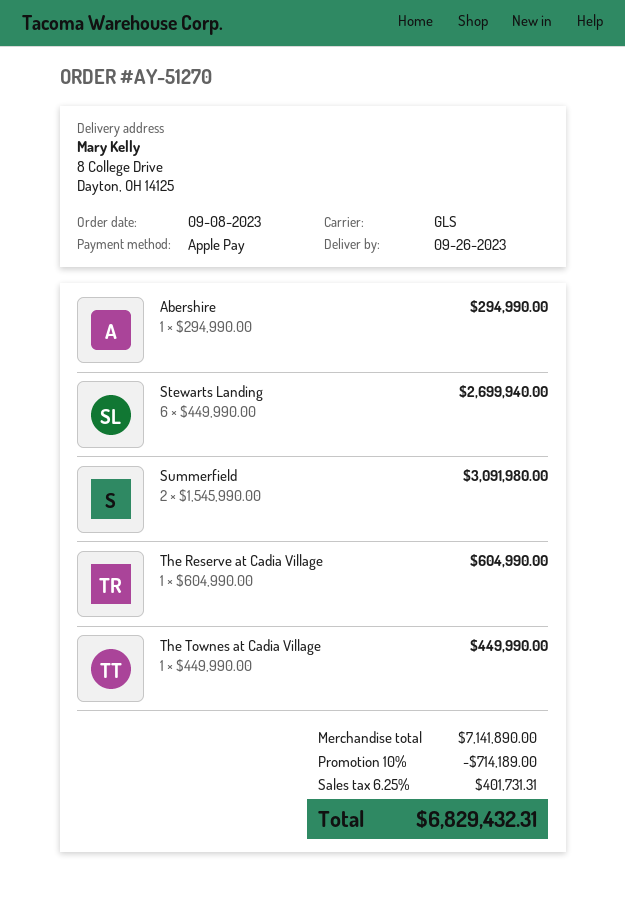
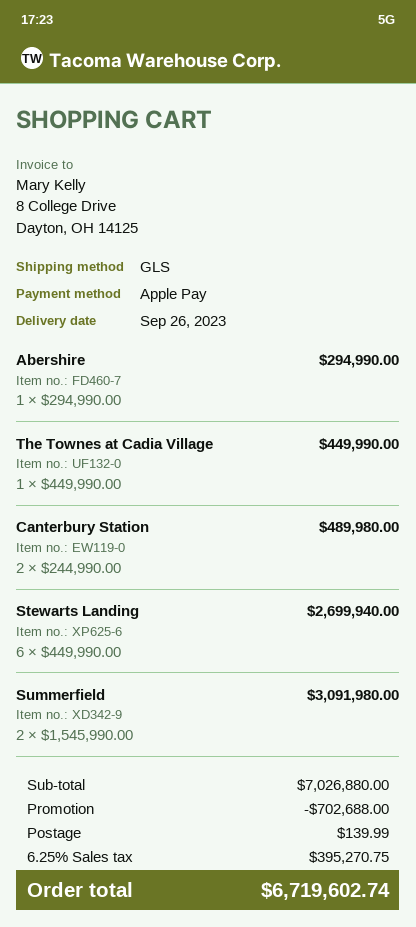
The Reserve at Cadia Village: 1 x 604990.00 = 604990.00 -> none
Canterbury Station: none -> 2 x 244990.00 = 489980.00
subtotal: 7141890.00 -> 7026880.00
discount: 714189.00 -> 702688.00
shipping: none -> 139.99
tax: 6.25% = 401731.31 -> 6.25% = 395270.75
total: 6829432.31 -> 6719602.74

